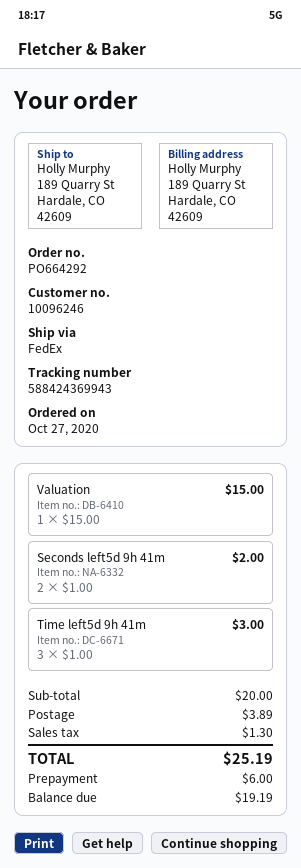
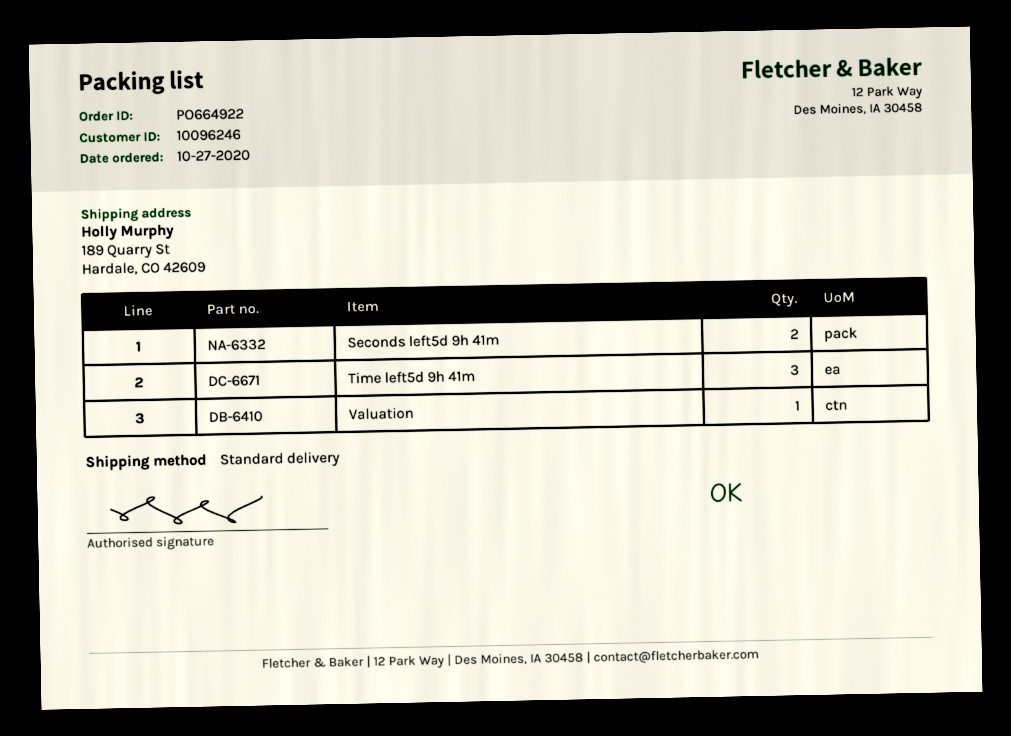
order number: PO664292 -> PO664922
shipping method: FedEx -> standard

